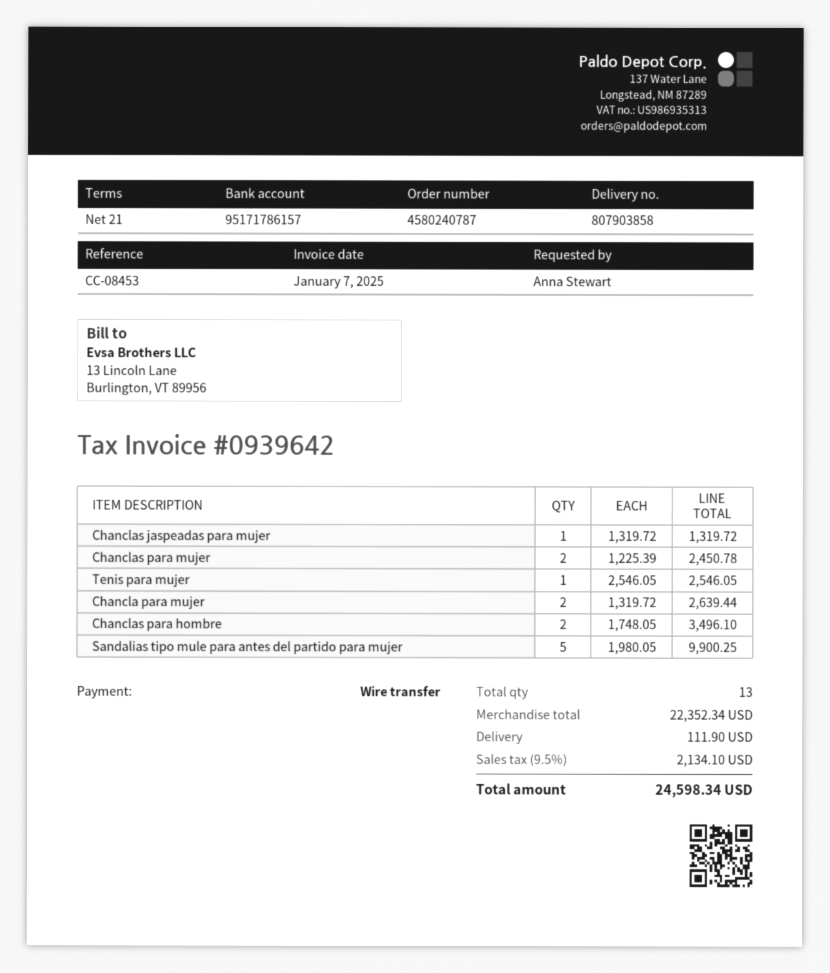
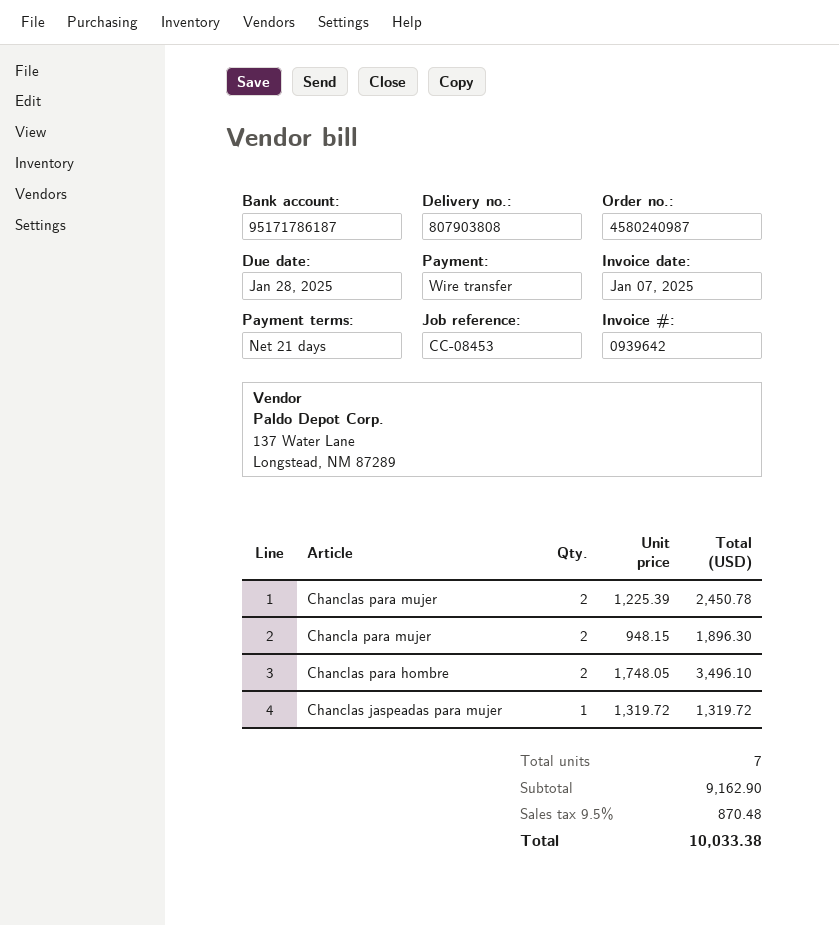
order number: 4580240787 -> 4580240987
delivery note number: 807903858 -> 807903808
bank account: 95171786157 -> 95171786187
Tenis para mujer: 1 x 2546.05 = 2546.05 -> none
Chancla para mujer: 2 x 1319.72 = 2639.44 -> 2 x 948.15 = 1896.30
Sandalias tipo mule para antes del partido para mujer: 5 x 1980.05 = 9900.25 -> none
total quantity: 13 -> 7
subtotal: 22352.34 -> 9162.90
shipping: 111.90 -> none
tax: 9.5% = 2134.10 -> 9.5% = 870.48
total: 24598.34 -> 10033.38

